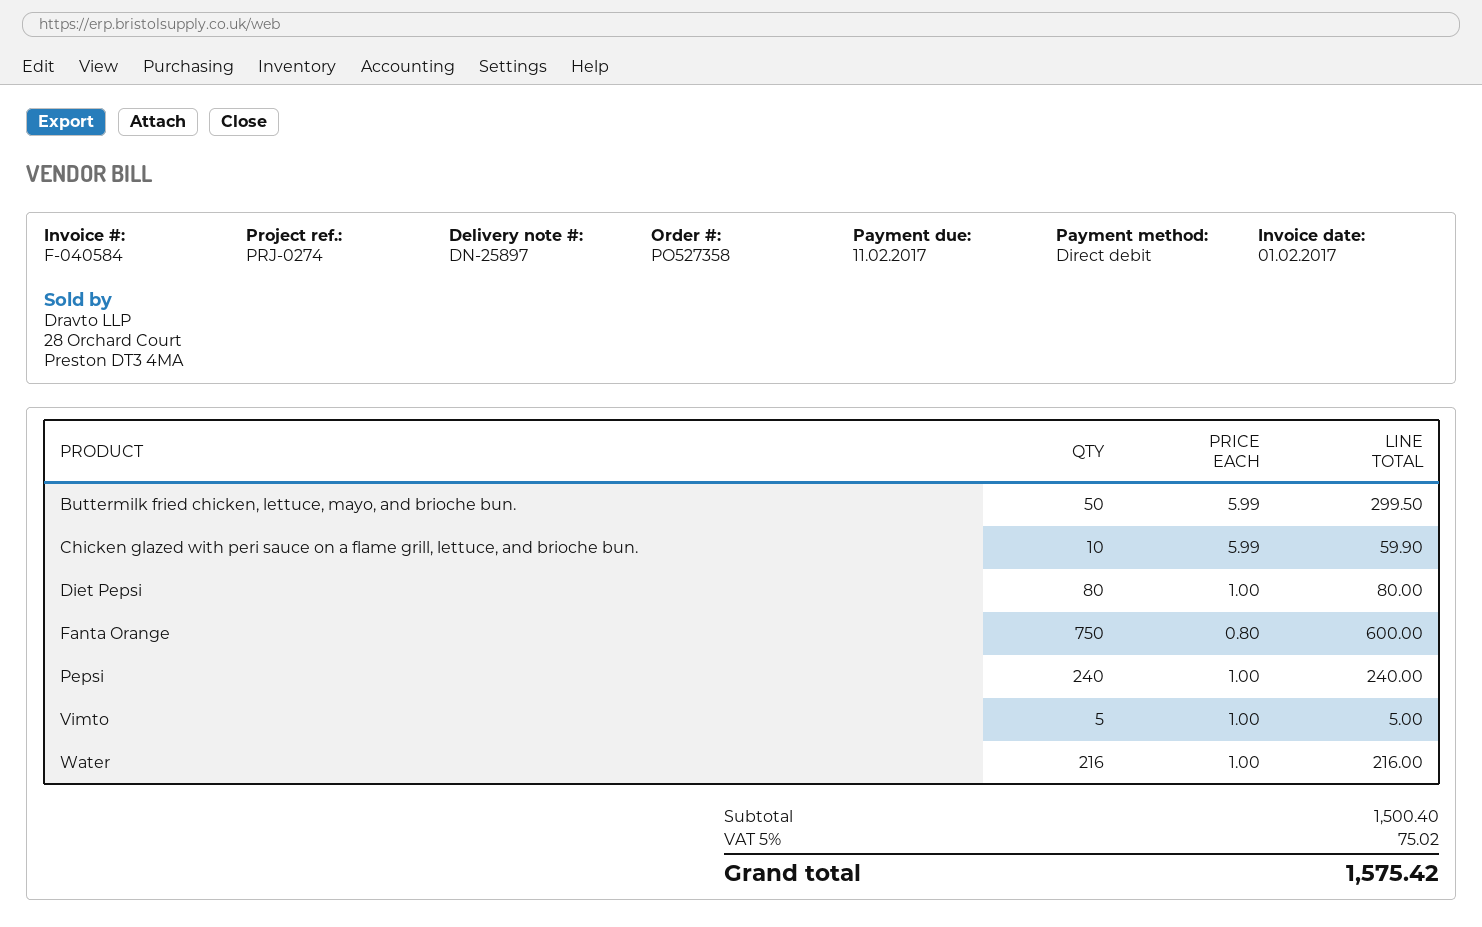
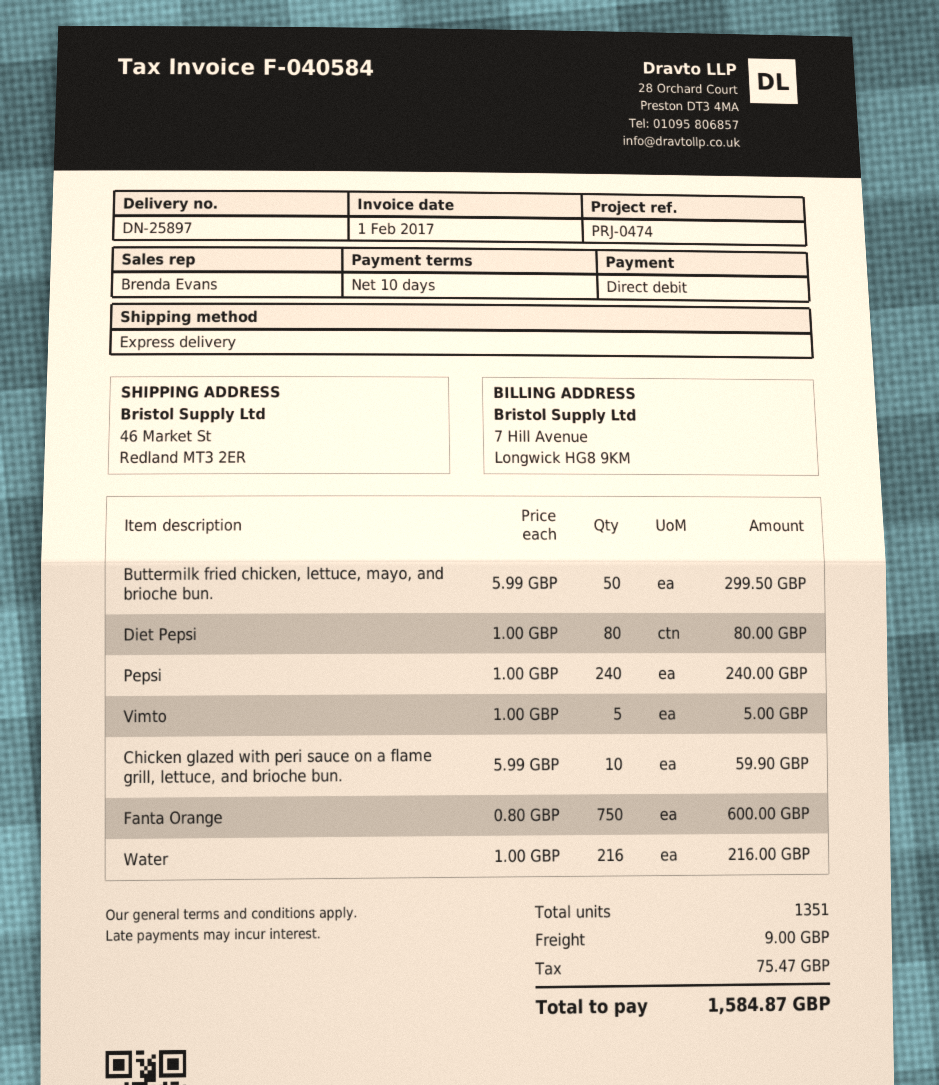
reference: PRJ-0274 -> PRJ-0474
shipping: none -> 9.00
tax: 75.02 -> 75.47
total: 1575.42 -> 1584.87

